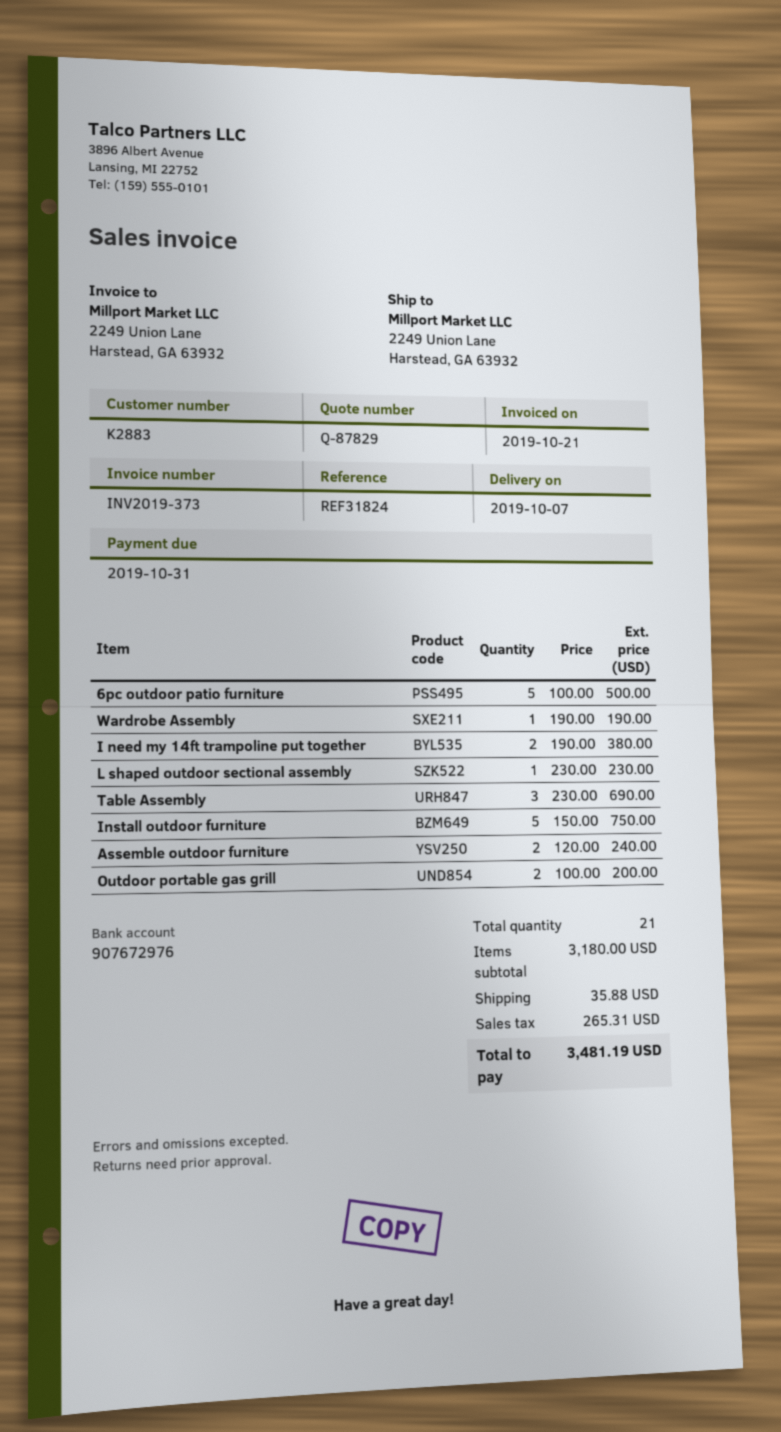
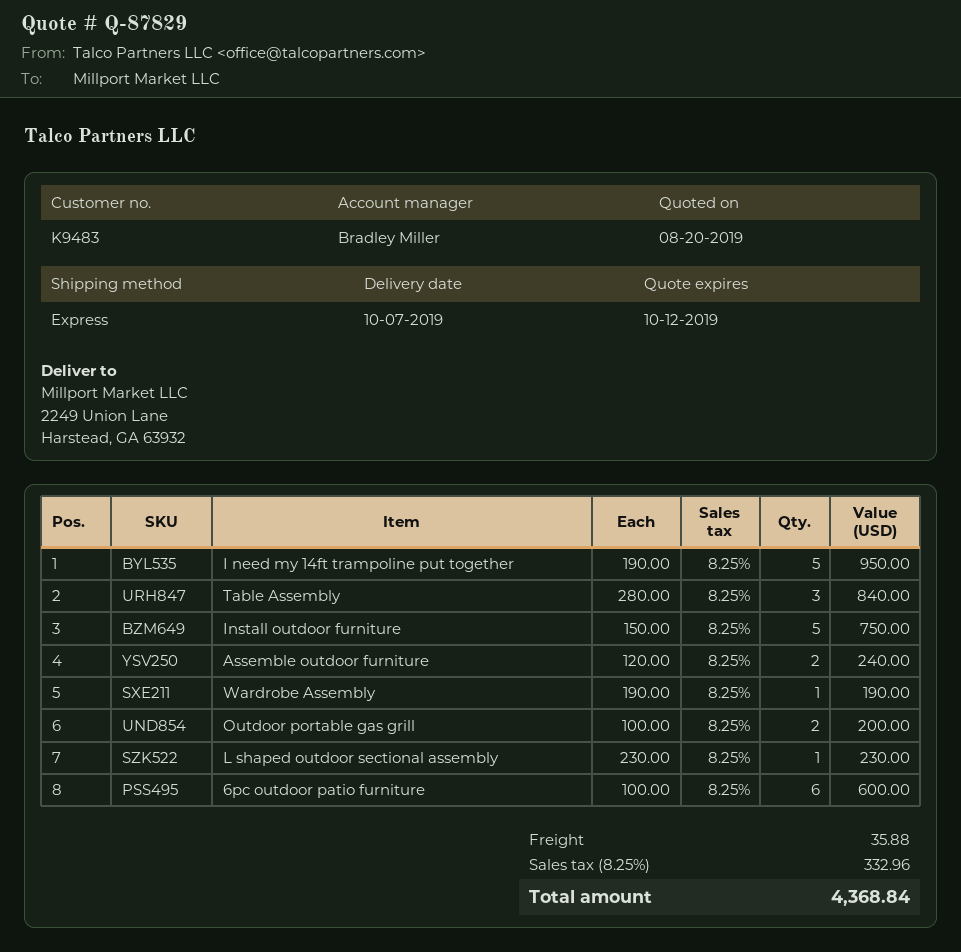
customer number: K2883 -> K9483
6pc outdoor patio furniture: 5 x 100.00 = 500.00 -> 6 x 100.00 = 600.00
I need my 14ft trampoline put together: 2 x 190.00 = 380.00 -> 5 x 190.00 = 950.00
Table Assembly: 3 x 230.00 = 690.00 -> 3 x 280.00 = 840.00
tax: 265.31 -> 332.96
total: 3481.19 -> 4368.84

